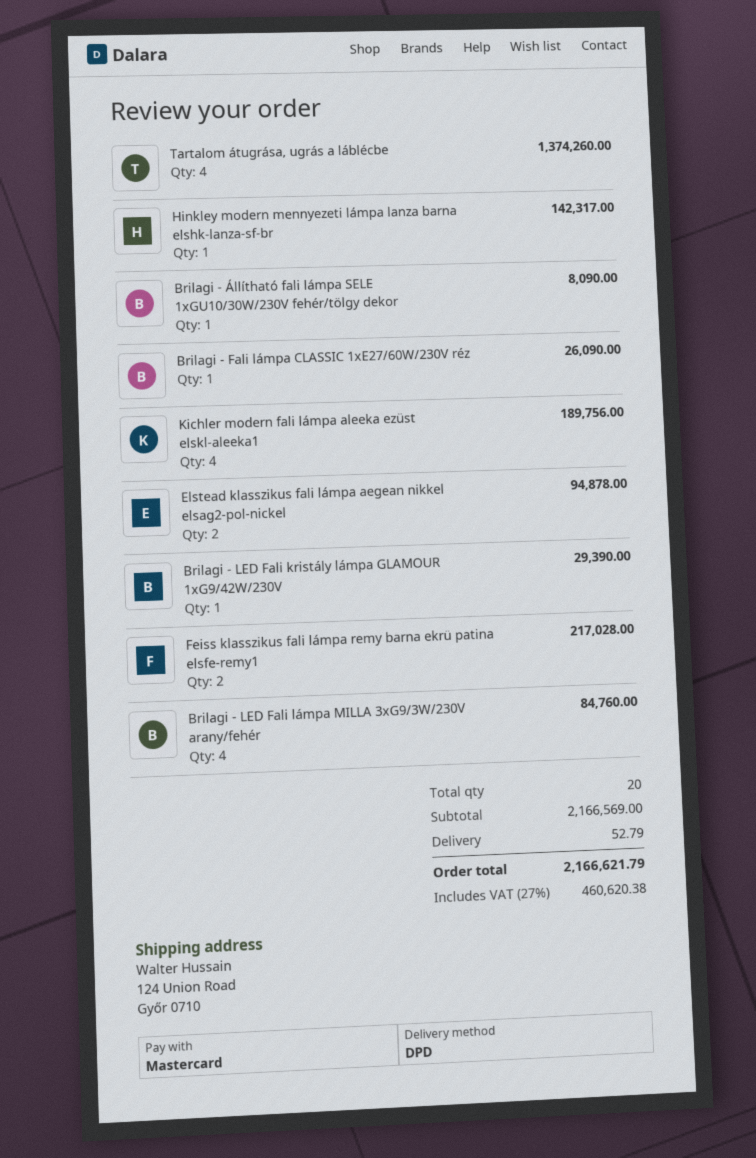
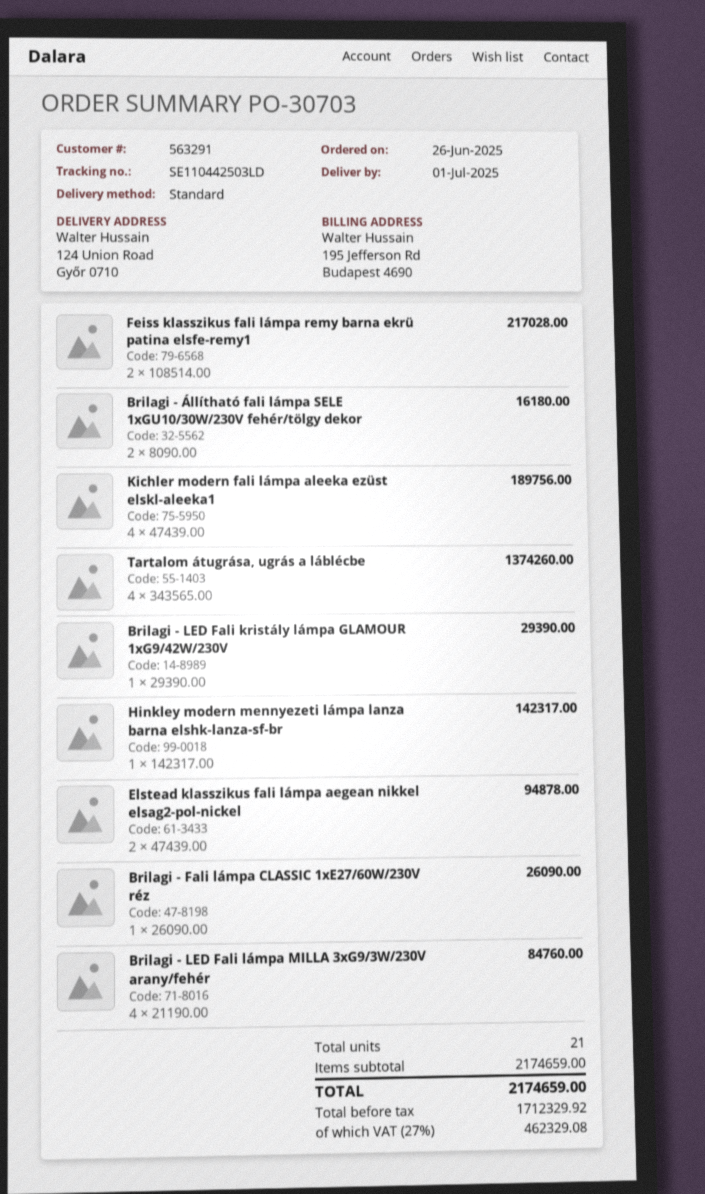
shipping method: DPD -> standard
Brilagi - Állítható fali lámpa SELE 1xGU10/30W/230V fehér/tölgy dekor: 1 for 8090.00 -> 2 for 16180.00
total quantity: 20 -> 21
subtotal: 2166569.00 -> 2174659.00
shipping: 52.79 -> none
tax: 27% = 460620.38 -> 27% = 462329.08
total: 2166621.79 -> 2174659.00

